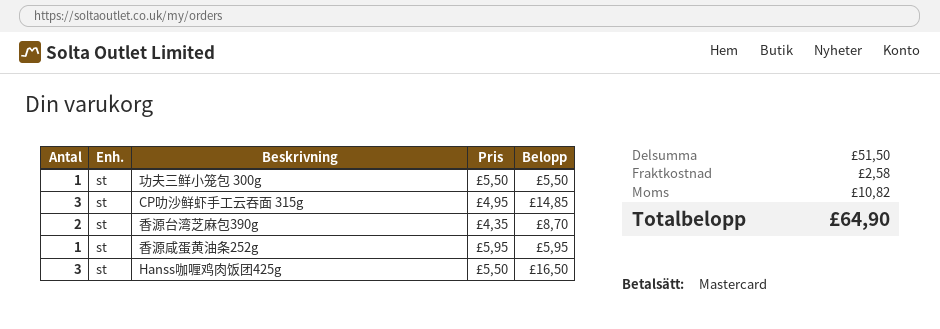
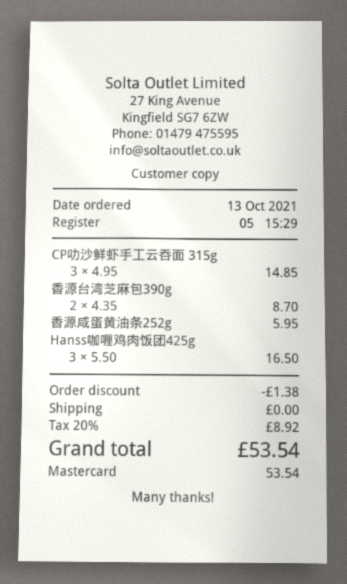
功夫三鲜小笼包 300g: 1 x 5.50 = 5.50 -> none
discount: none -> 1.38
shipping: 2.58 -> 0.00
tax: 10.82 -> 8.92
total: 64.90 -> 53.54

